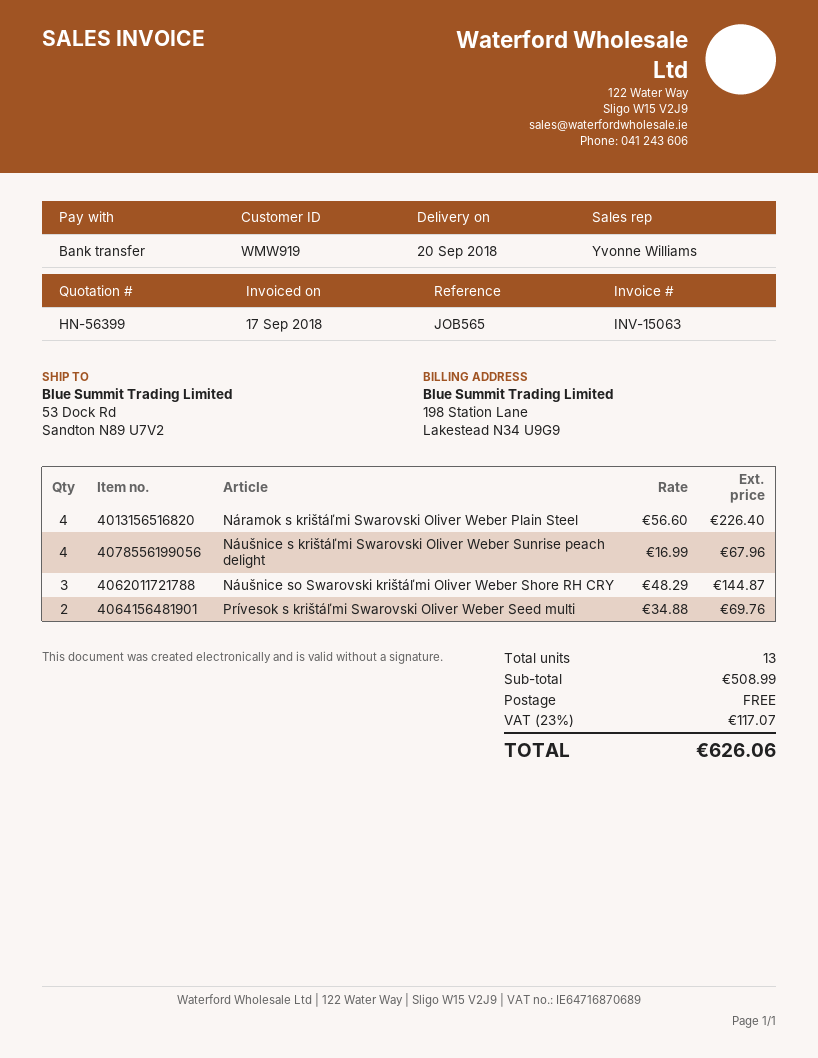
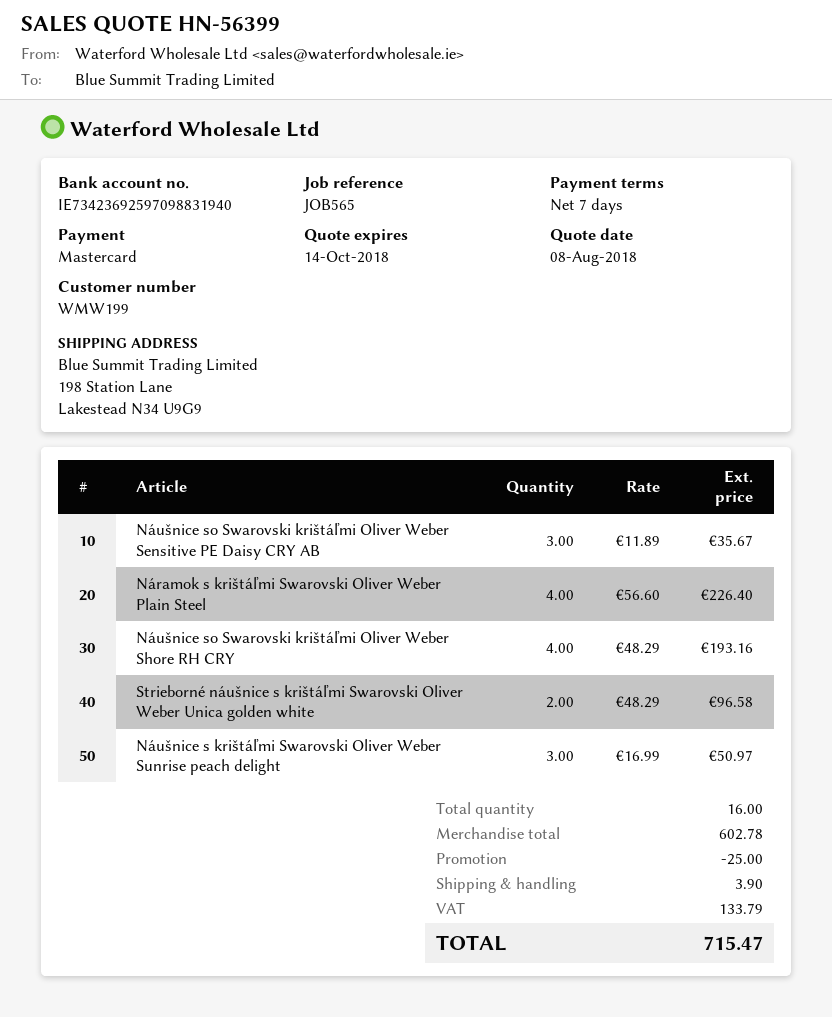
customer number: WMW919 -> WMW199
payment method: bank transfer -> Mastercard
ship to: 53 Dock Rd, Sandton N89 U7V2 -> 198 Station Lane, Lakestead N34 U9G9
Náušnice s krištáľmi Swarovski Oliver Weber Sunrise peach delight: 4 x 16.99 = 67.96 -> 3 x 16.99 = 50.97
Náušnice so Swarovski krištáľmi Oliver Weber Shore RH CRY: 3 x 48.29 = 144.87 -> 4 x 48.29 = 193.16
Prívesok s krištáľmi Swarovski Oliver Weber Seed multi: 2 x 34.88 = 69.76 -> none
Náušnice so Swarovski krištáľmi Oliver Weber Sensitive PE Daisy CRY AB: none -> 3 x 11.89 = 35.67
Strieborné náušnice s krištáľmi Swarovski Oliver Weber Unica golden white: none -> 2 x 48.29 = 96.58
total quantity: 13 -> 16
subtotal: 508.99 -> 602.78
discount: none -> 25.00
shipping: 0.00 -> 3.90
tax: 117.07 -> 133.79
total: 626.06 -> 715.47

